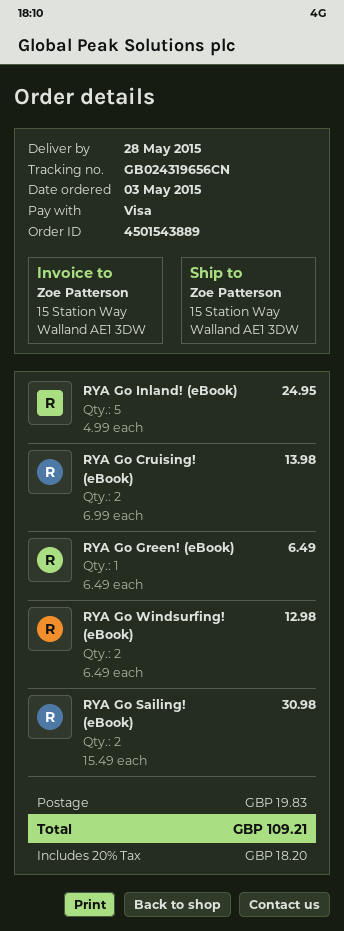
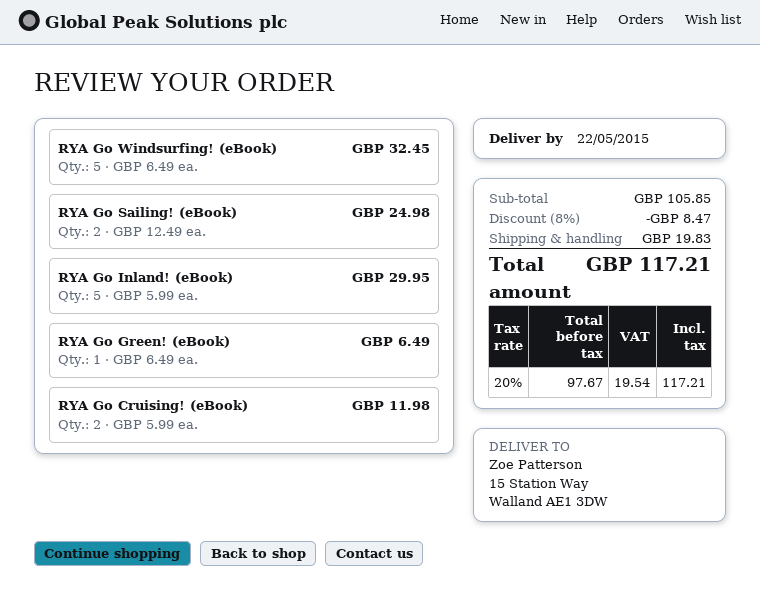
delivery date: 2015-05-28 -> 2015-05-22
RYA Go Inland! (eBook): 5 x 4.99 = 24.95 -> 5 x 5.99 = 29.95
RYA Go Cruising! (eBook): 2 x 6.99 = 13.98 -> 2 x 5.99 = 11.98
RYA Go Windsurfing! (eBook): 2 x 6.49 = 12.98 -> 5 x 6.49 = 32.45
RYA Go Sailing! (eBook): 2 x 15.49 = 30.98 -> 2 x 12.49 = 24.98
discount: none -> 8% = 8.47
tax: 20% = 18.20 -> 20% = 19.54
total: 109.21 -> 117.21

